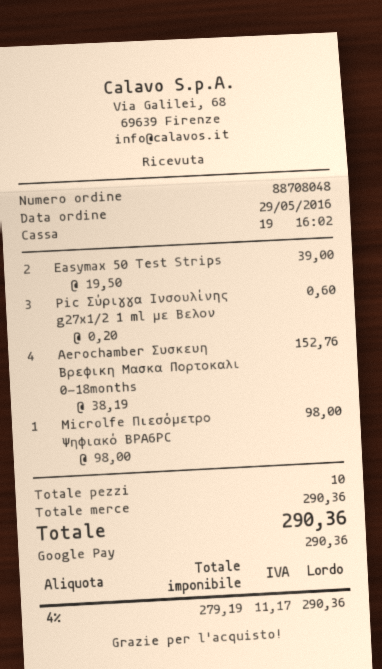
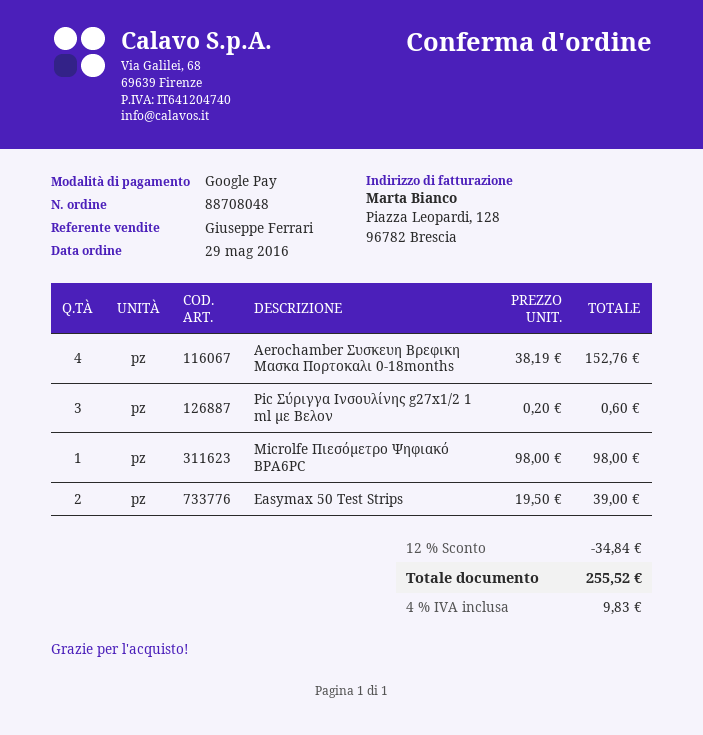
discount: none -> 12% = 34.84
tax: 4% = 11.17 -> 4% = 9.83
total: 290.36 -> 255.52

